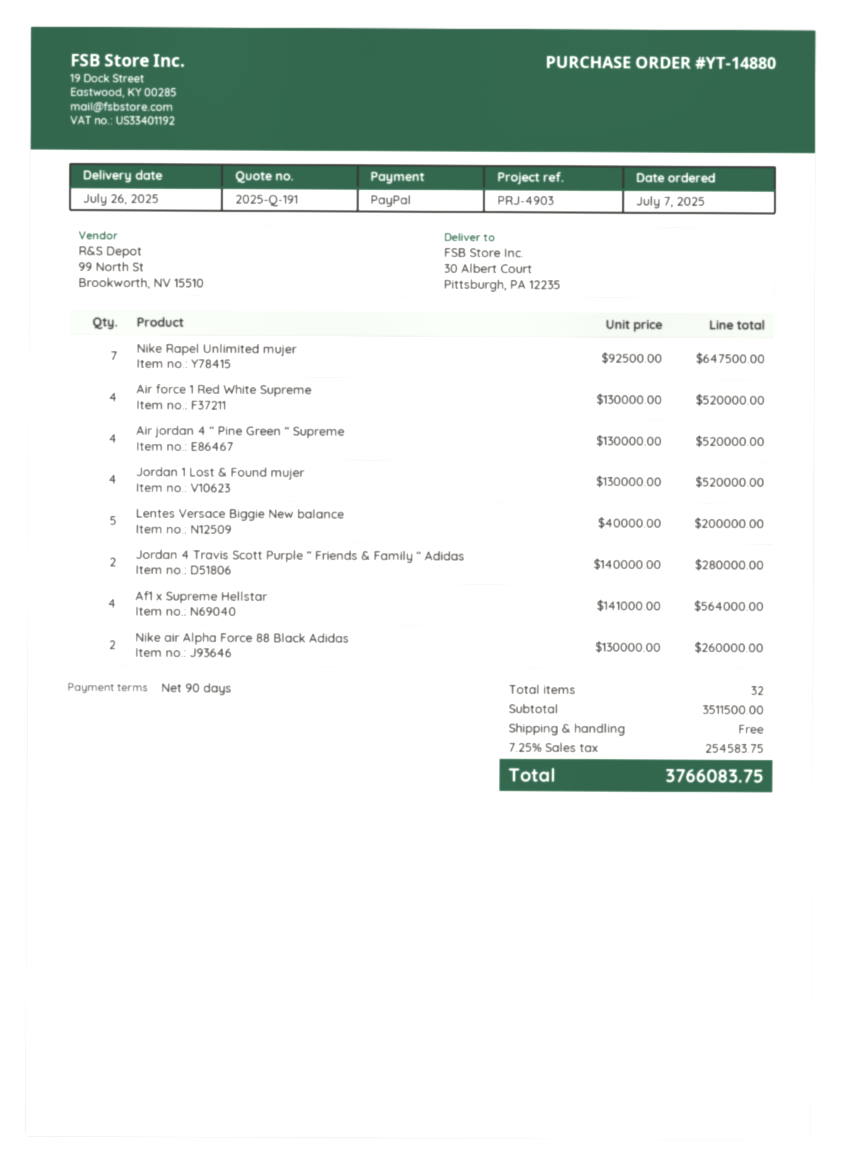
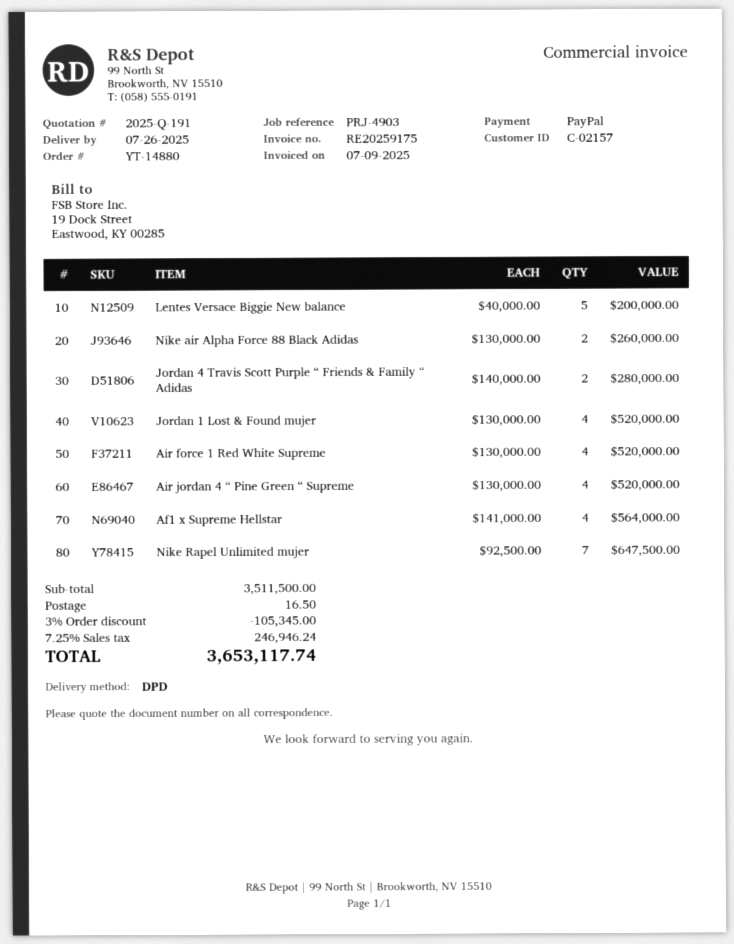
discount: none -> 3% = 105345.00
shipping: 0.00 -> 16.50
tax: 7.25% = 254583.75 -> 7.25% = 246946.24
total: 3766083.75 -> 3653117.74

